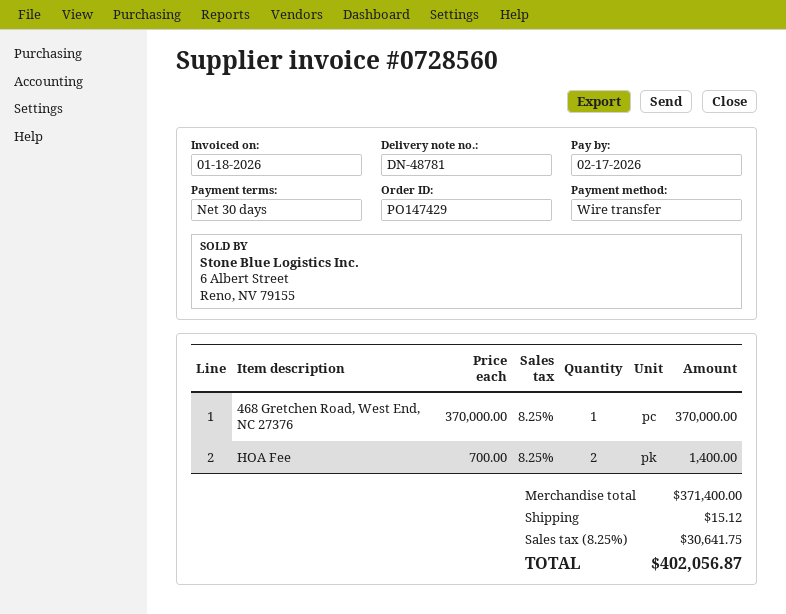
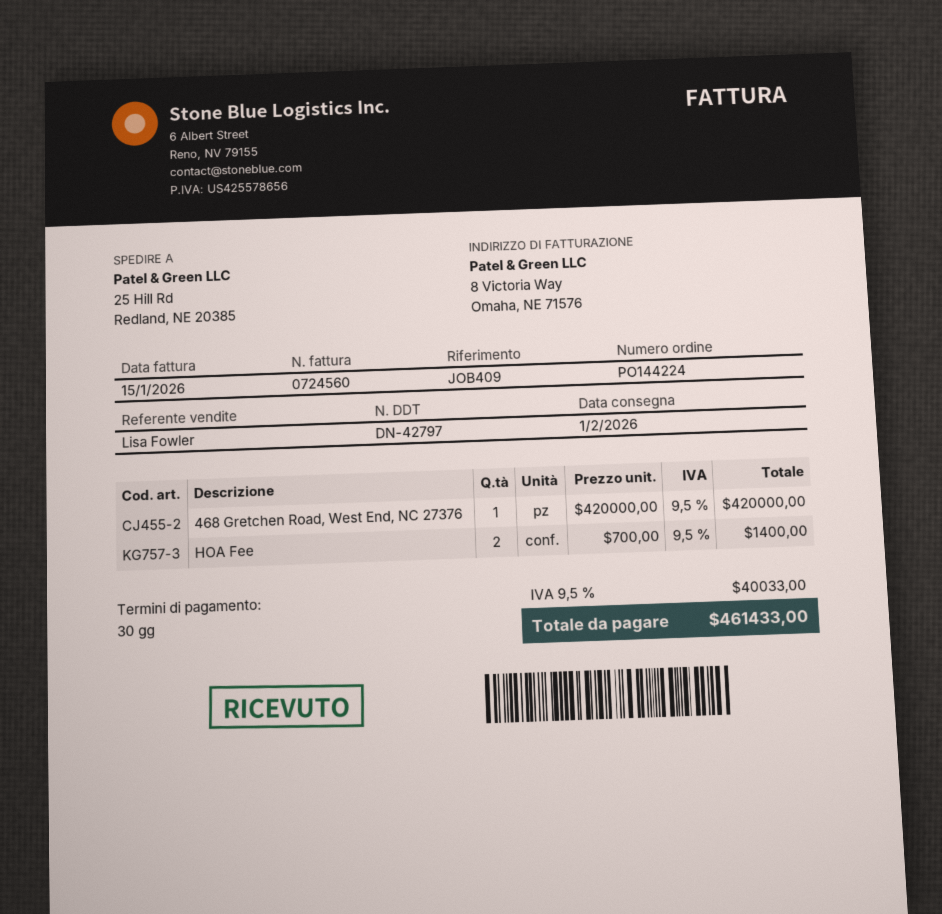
order number: PO147429 -> PO144224
delivery note number: DN-48781 -> DN-42797
invoice number: 0728560 -> 0724560
invoice date: 2026-01-18 -> 2026-01-15
468 Gretchen Road, West End, NC 27376: 1 x 370000.00 = 370000.00 -> 1 x 420000.00 = 420000.00
shipping: 15.12 -> none
tax: 8.25% = 30641.75 -> 9.5% = 40033.00
total: 402056.87 -> 461433.00

